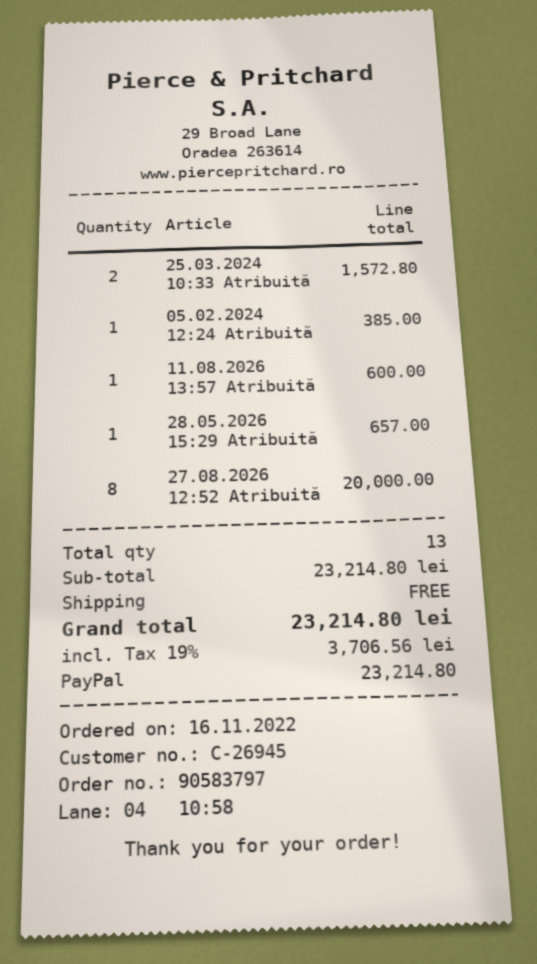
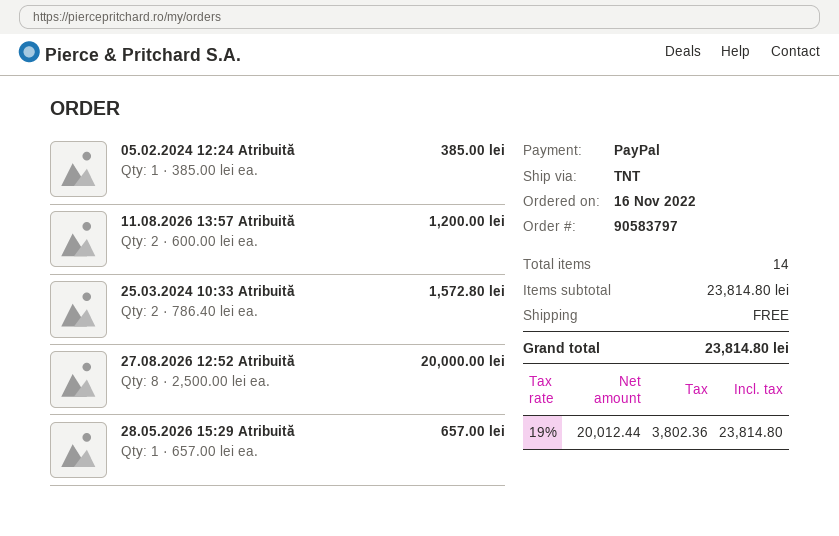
11.08.2026 13:57 Atribuită: 1 for 600.00 -> 2 for 1200.00
total quantity: 13 -> 14
subtotal: 23214.80 -> 23814.80
tax: 19% = 3706.56 -> 19% = 3802.36
total: 23214.80 -> 23814.80

